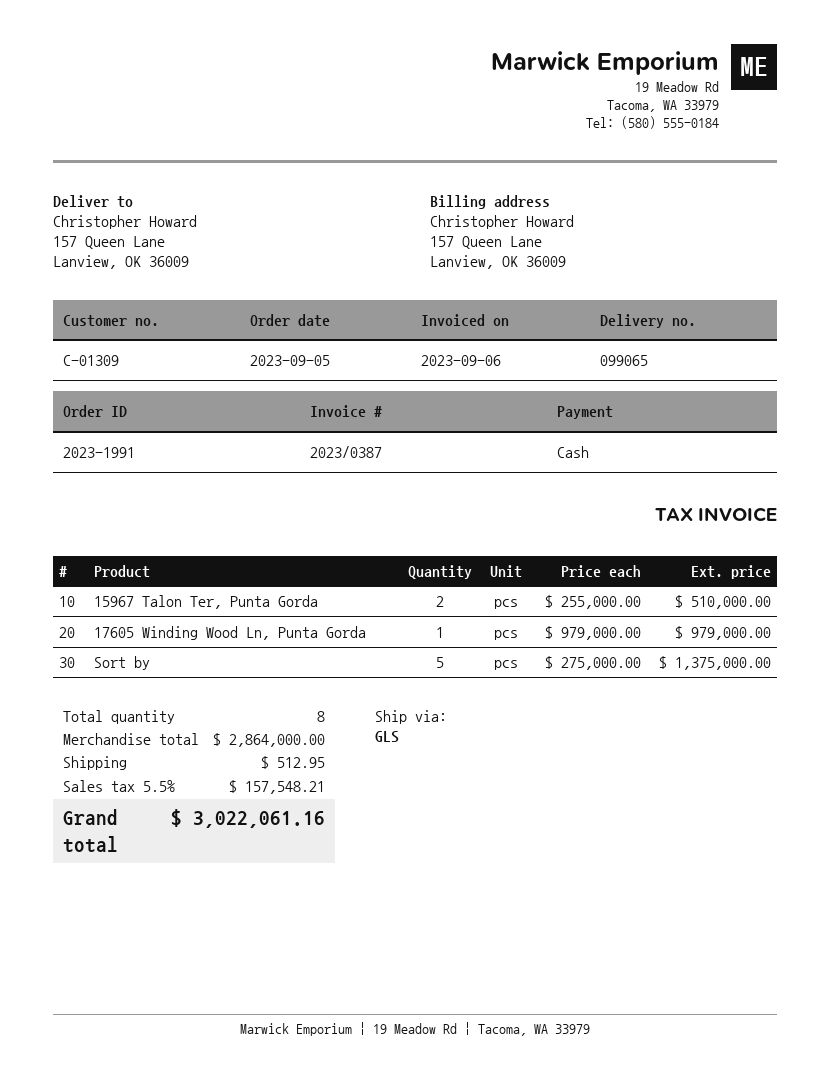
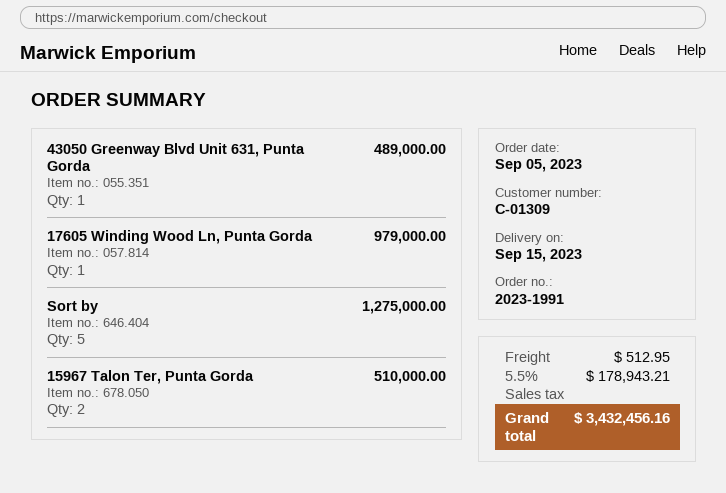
Sort by: 5 for 1375000.00 -> 5 for 1275000.00
43050 Greenway Blvd Unit 631, Punta Gorda: none -> 1 for 489000.00
tax: 5.5% = 157548.21 -> 5.5% = 178943.21
total: 3022061.16 -> 3432456.16

